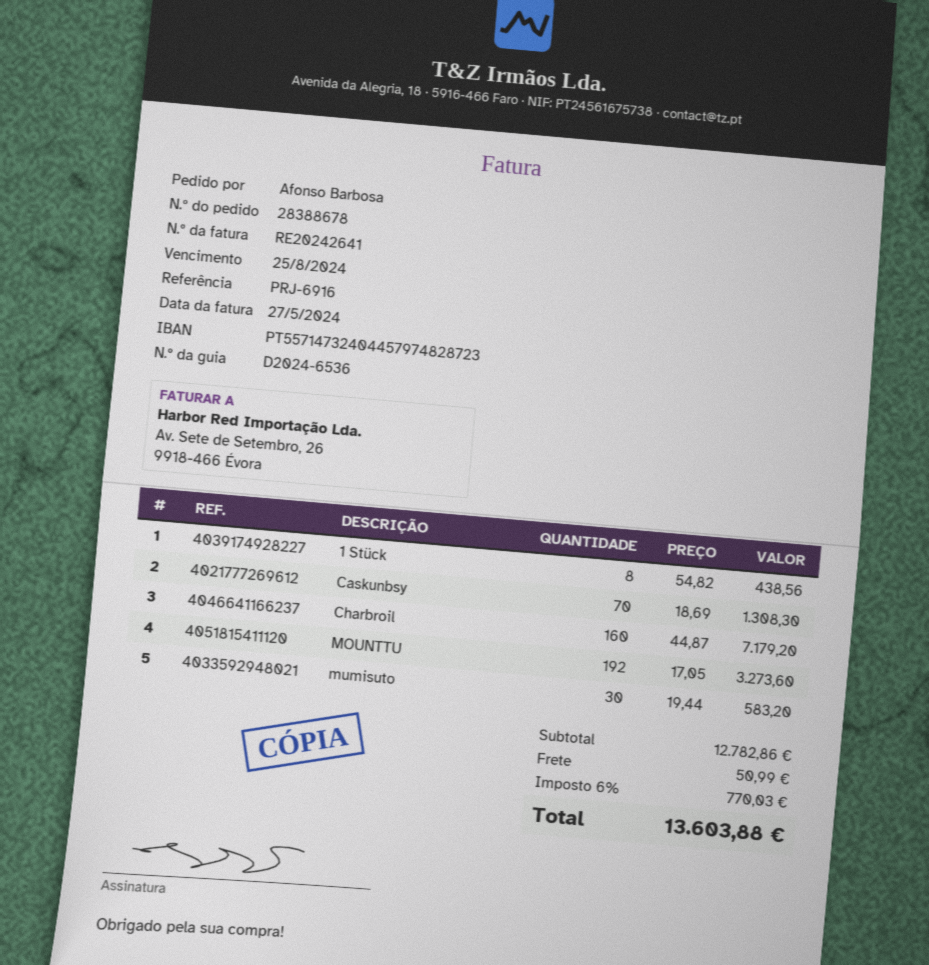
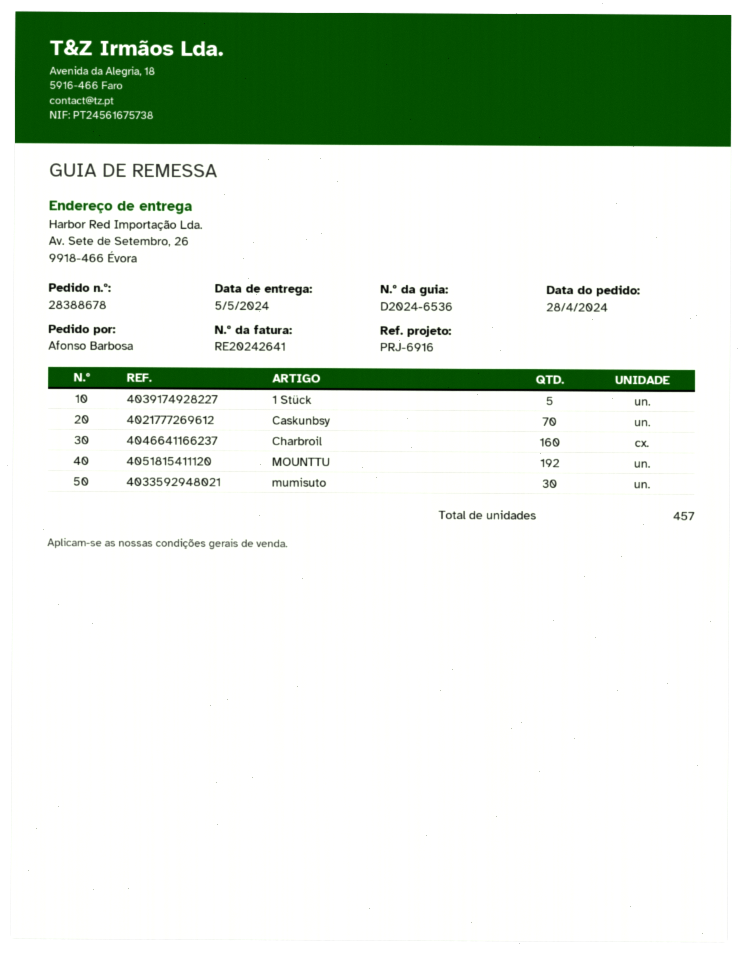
1 Stück: 8 -> 5

